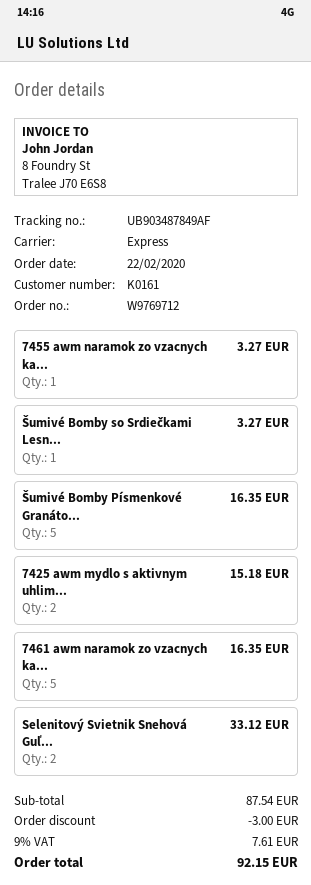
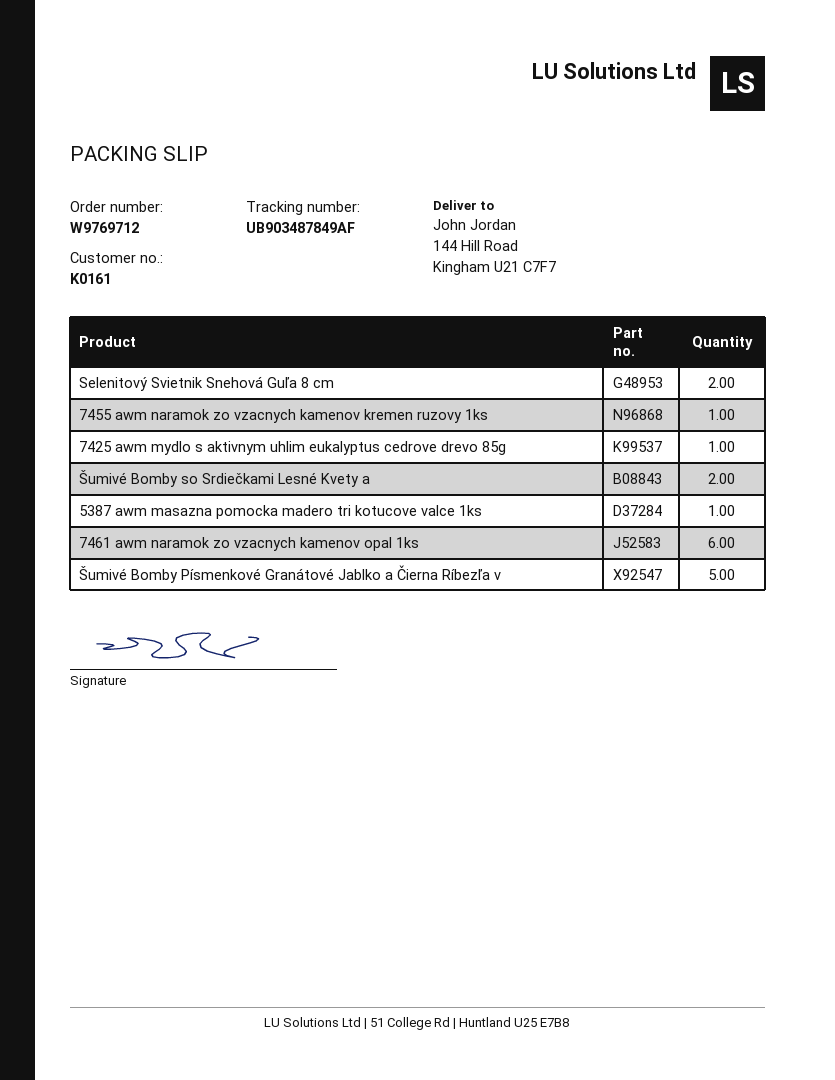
Šumivé Bomby so Srdiečkami Lesn...: 1 -> 2
7425 awm mydlo s aktivnym uhlim...: 2 -> 1
7461 awm naramok zo vzacnych ka...: 5 -> 6
5387 awm masazna pomocka madero tri kotucove valce 1ks: none -> 1

